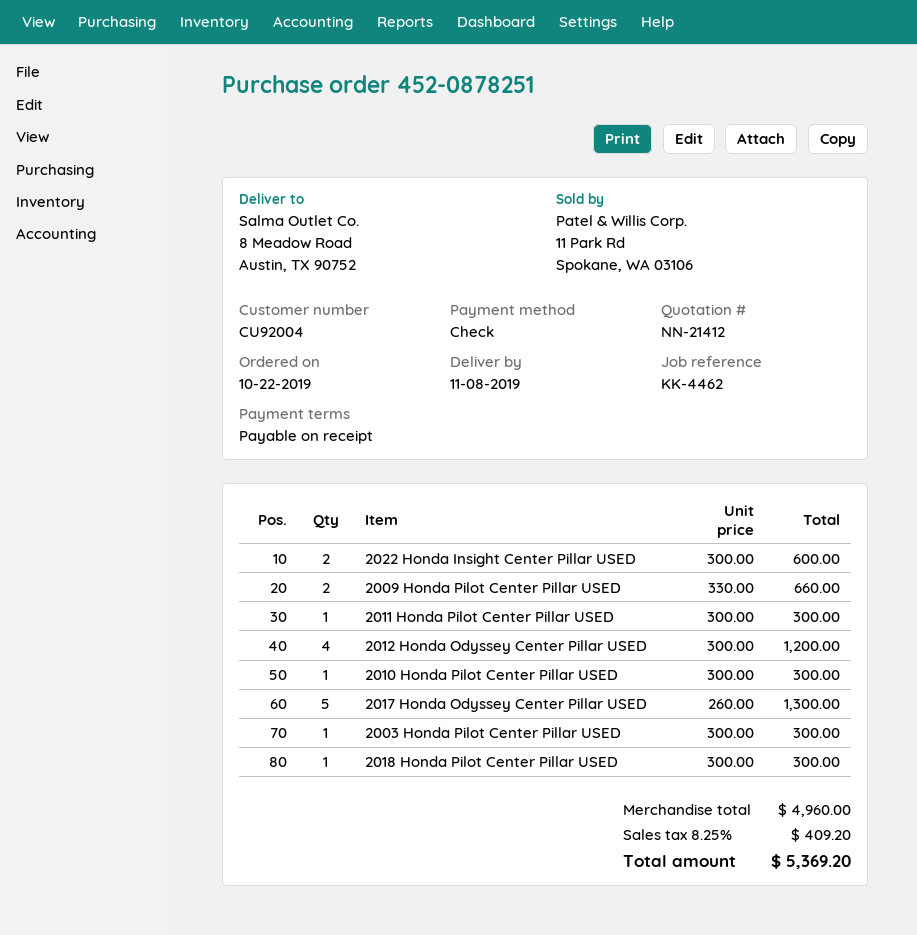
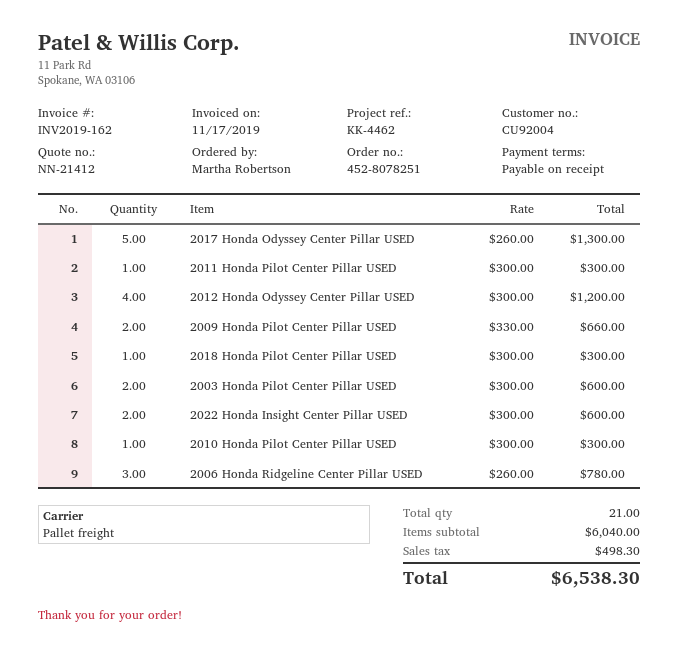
order number: 452-0878251 -> 452-8078251
2003 Honda Pilot Center Pillar USED: 1 x 300.00 = 300.00 -> 2 x 300.00 = 600.00
2006 Honda Ridgeline Center Pillar USED: none -> 3 x 260.00 = 780.00
subtotal: 4960.00 -> 6040.00
tax: 409.20 -> 498.30
total: 5369.20 -> 6538.30

